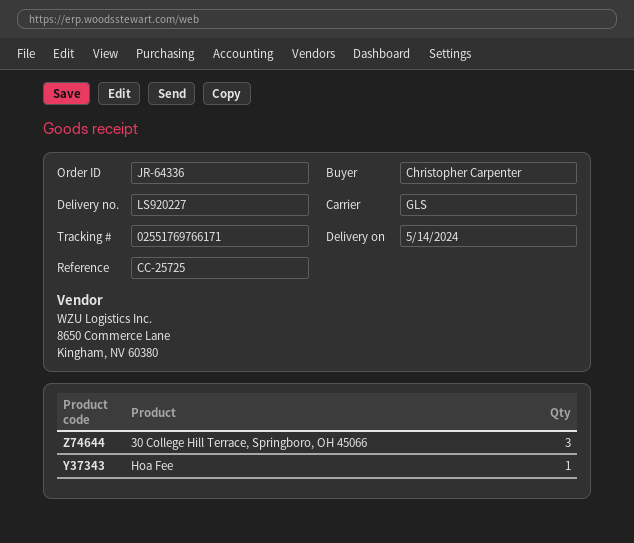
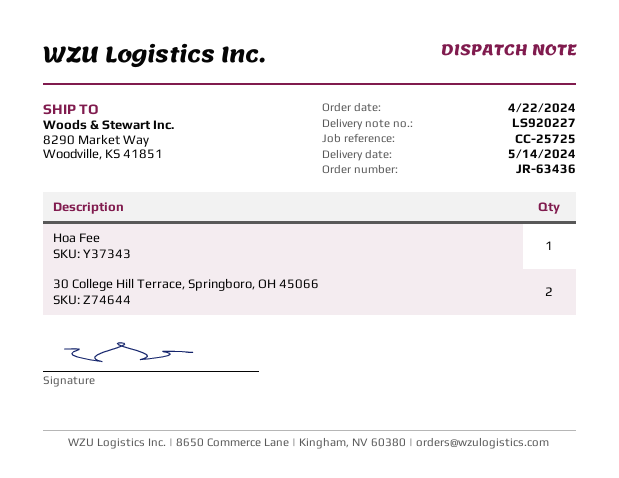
order number: JR-64336 -> JR-63436
30 College Hill Terrace, Springboro, OH 45066: 3 -> 2

